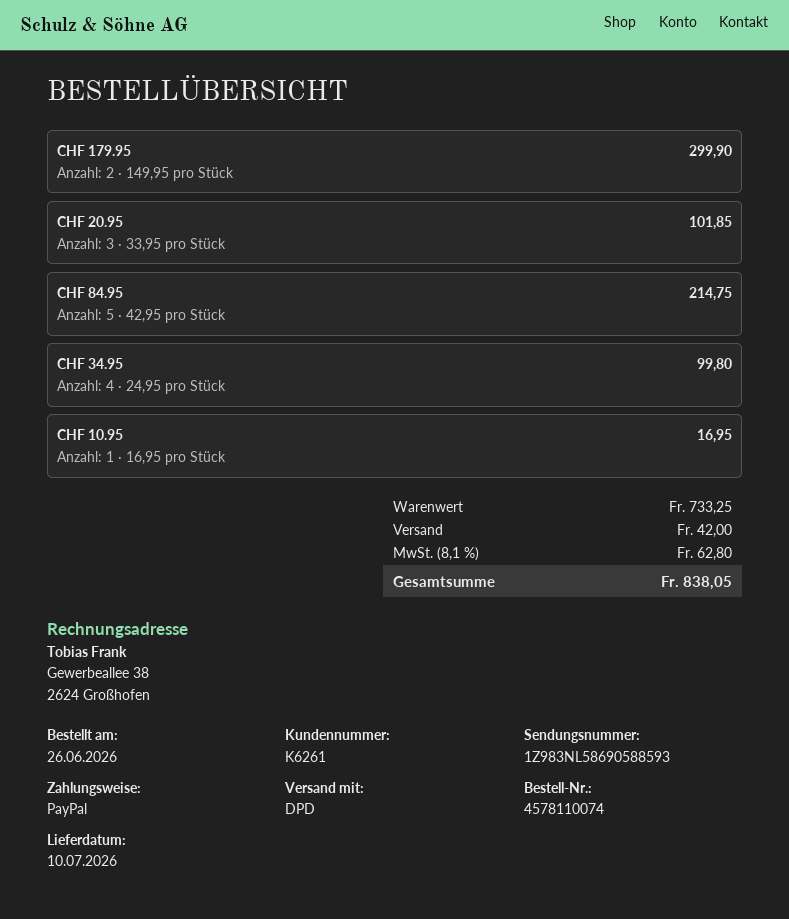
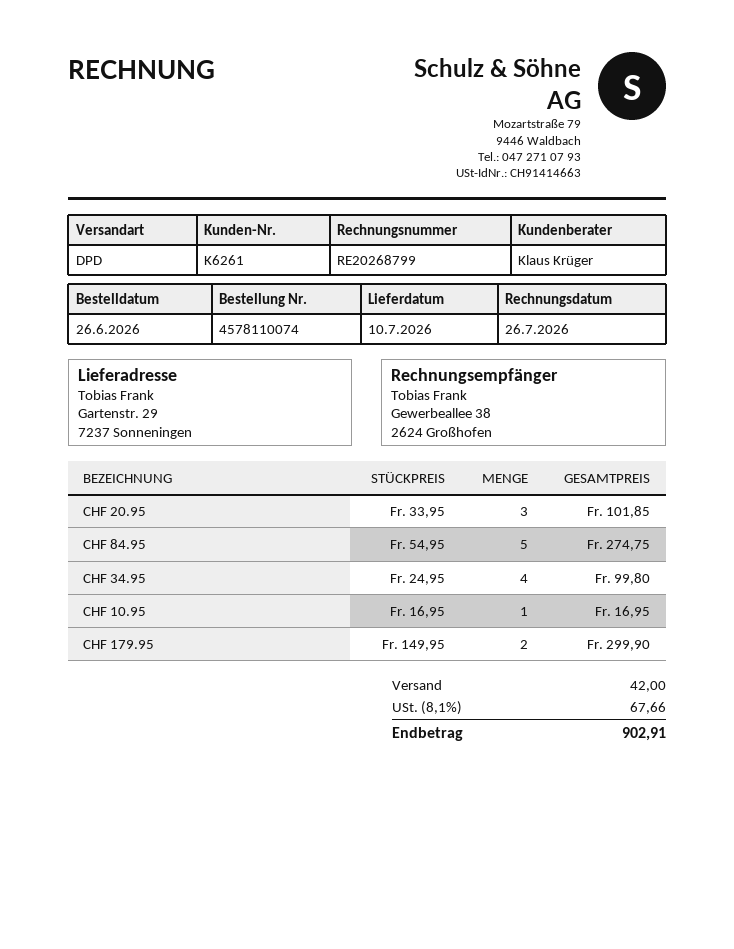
CHF 84.95: 5 x 42.95 = 214.75 -> 5 x 54.95 = 274.75
tax: 8.1% = 62.80 -> 8.1% = 67.66
total: 838.05 -> 902.91

